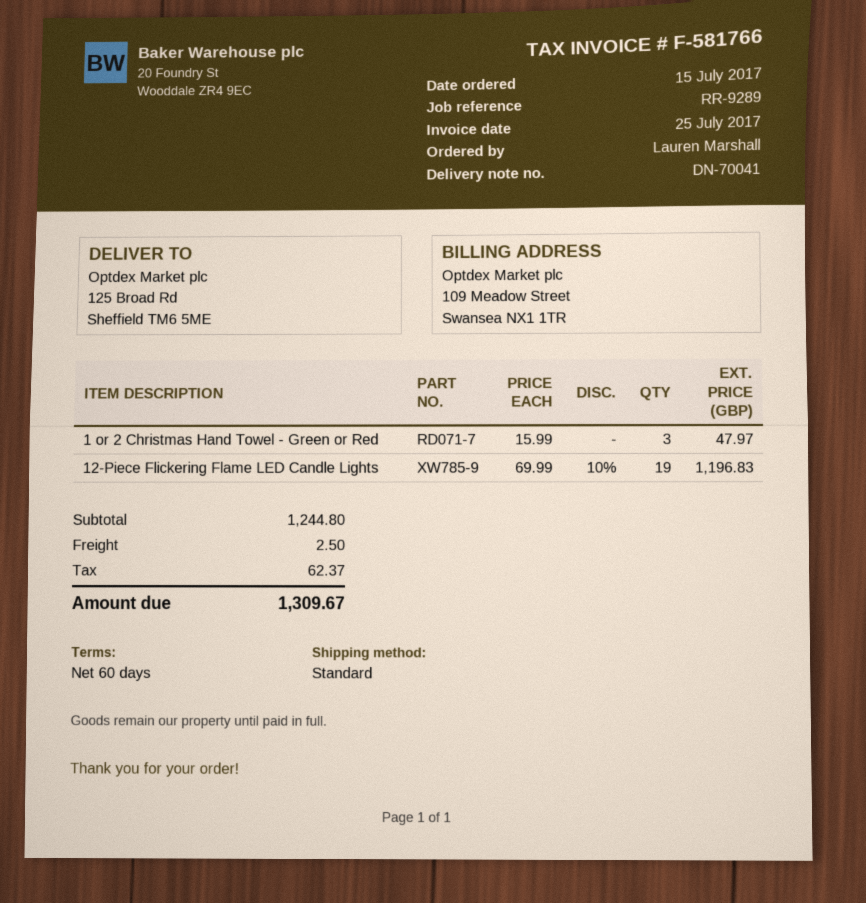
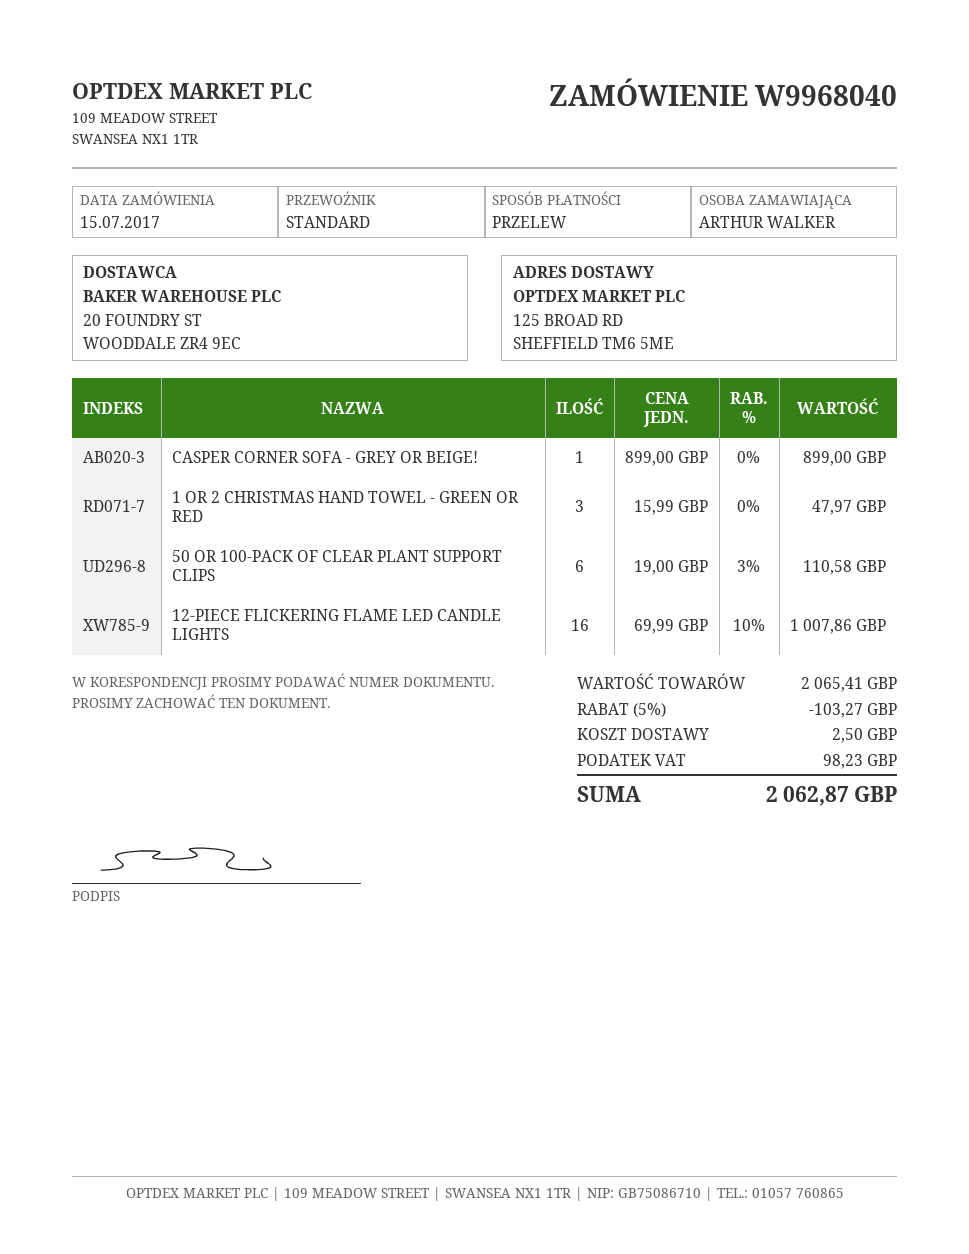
ordered by: Lauren Marshall -> ARTHUR WALKER
12-Piece Flickering Flame LED Candle Lights: 19 x 69.99 - 10% = 1196.83 -> 16 x 69.99 - 10% = 1007.86
CASPER CORNER SOFA - GREY OR BEIGE!: none -> 1 x 899.00 = 899.00
50 OR 100-PACK OF CLEAR PLANT SUPPORT CLIPS: none -> 6 x 19.00 - 3% = 110.58
subtotal: 1244.80 -> 2065.41
discount: none -> 5% = 103.27
tax: 62.37 -> 98.23
total: 1309.67 -> 2062.87

